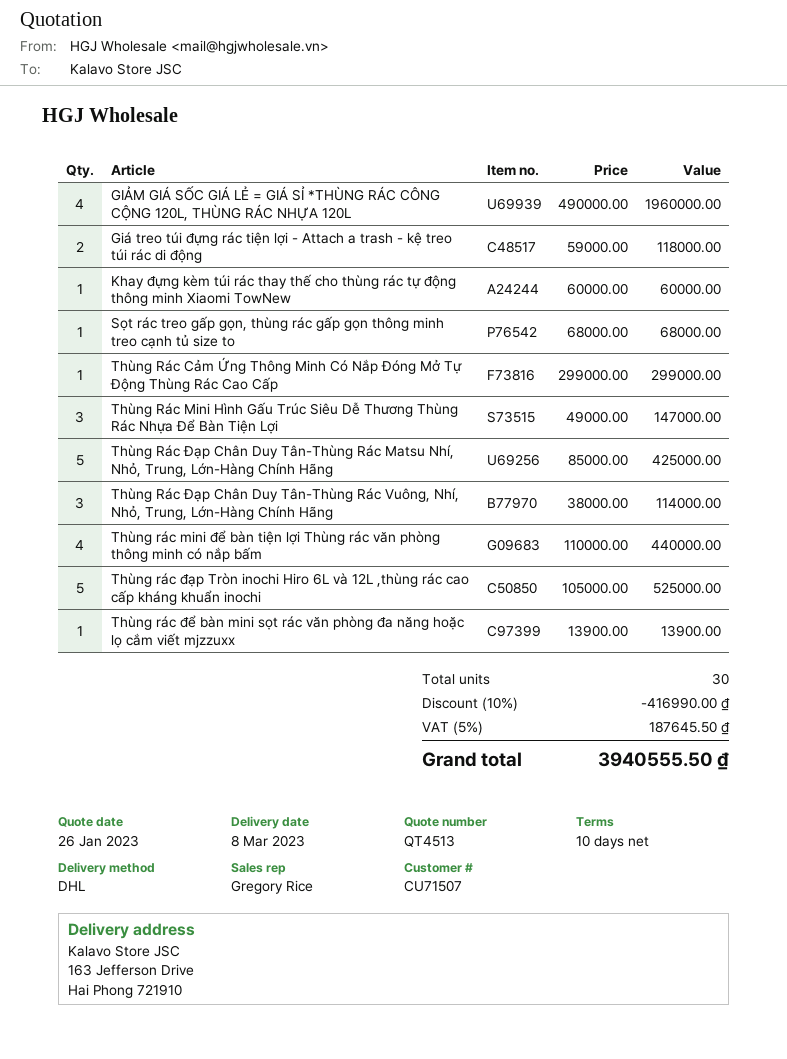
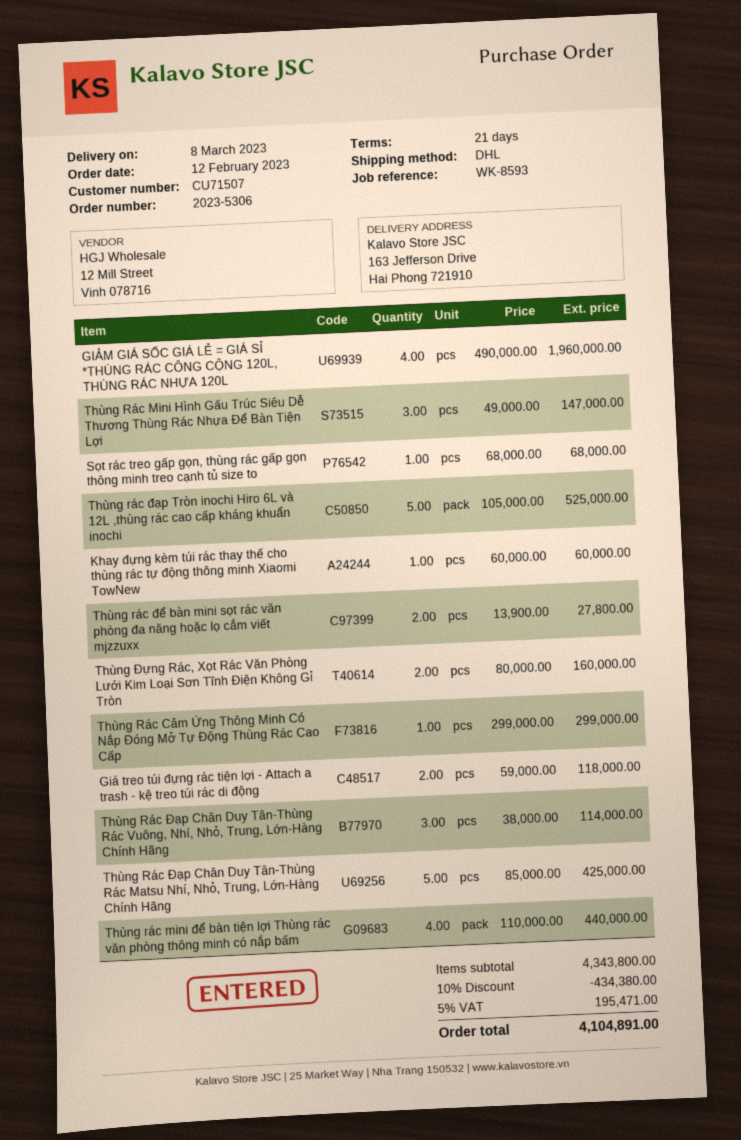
payment terms: 10 days -> 21 days
Thùng rác để bàn mini sọt rác văn phòng đa năng hoặc lọ cắm viết mjzzuxx: 1 x 13900.00 = 13900.00 -> 2 x 13900.00 = 27800.00
Thùng Đựng Rác, Xọt Rác Văn Phòng Lưới Kim Loại Sơn Tĩnh Điện Không Gỉ Tròn: none -> 2 x 80000.00 = 160000.00
discount: 10% = 416990.00 -> 10% = 434380.00
tax: 5% = 187645.50 -> 5% = 195471.00
total: 3940555.50 -> 4104891.00

